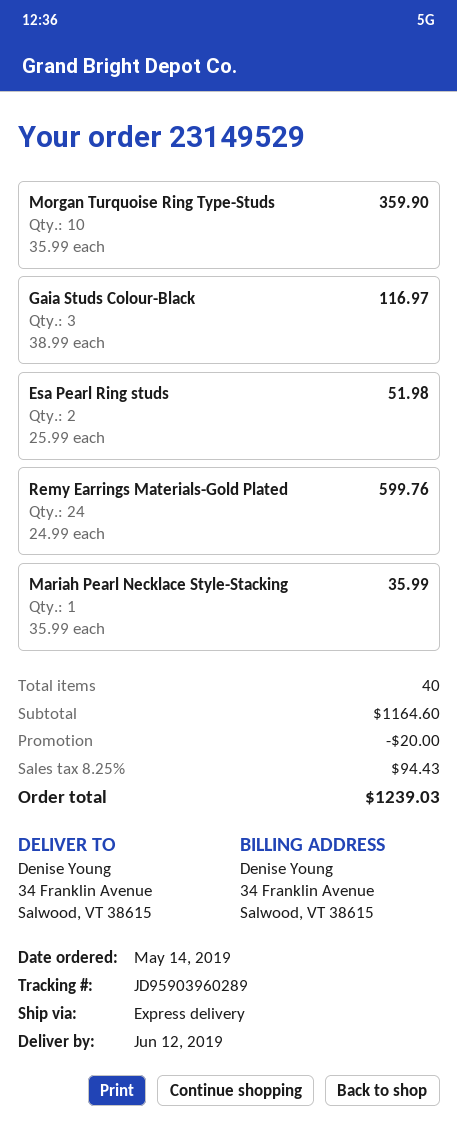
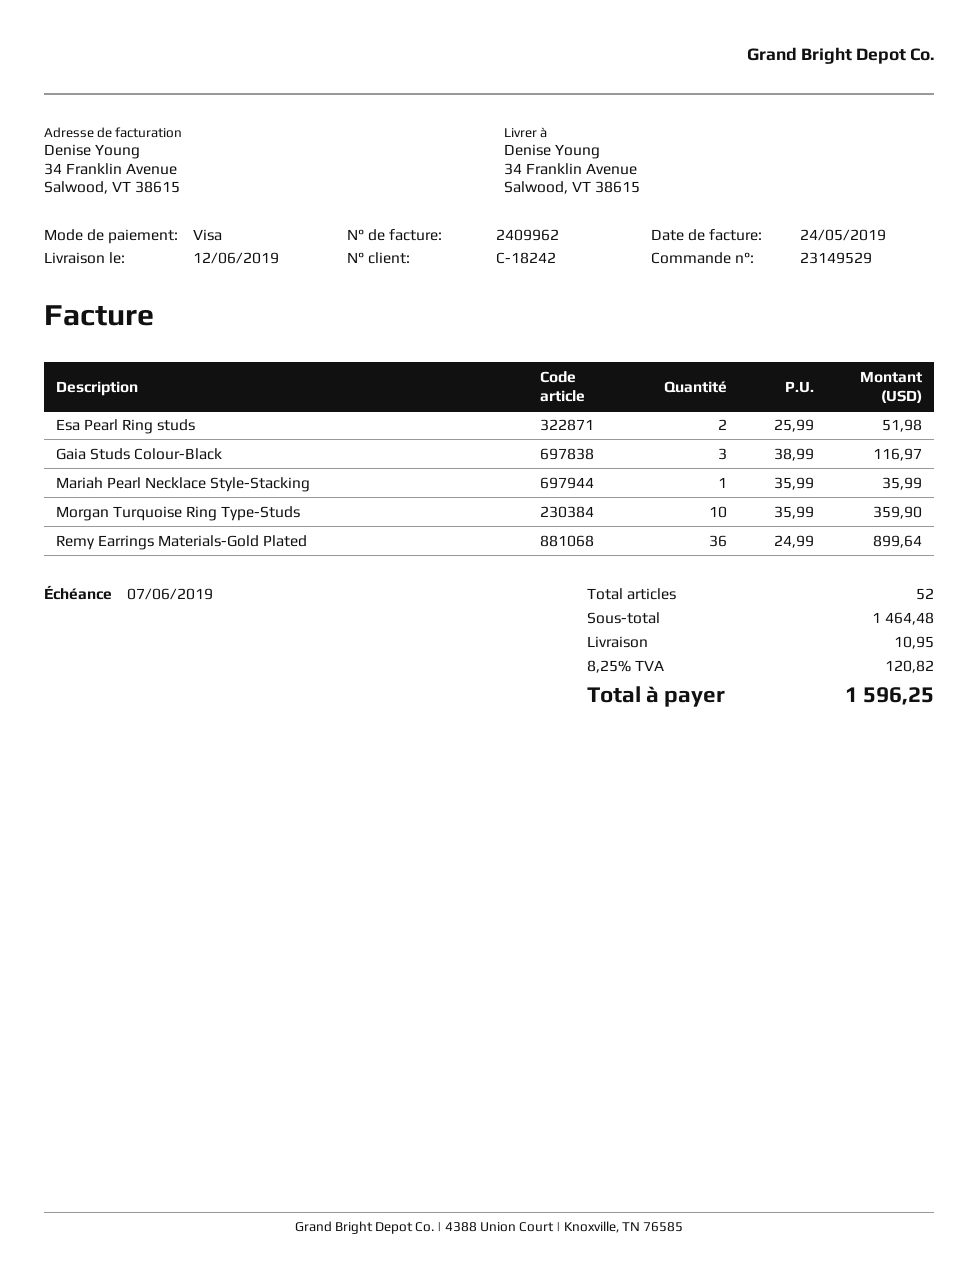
Remy Earrings Materials-Gold Plated: 24 x 24.99 = 599.76 -> 36 x 24.99 = 899.64
total quantity: 40 -> 52
subtotal: 1164.60 -> 1464.48
discount: 20.00 -> none
shipping: none -> 10.95
tax: 8.25% = 94.43 -> 8.25% = 120.82
total: 1239.03 -> 1596.25

